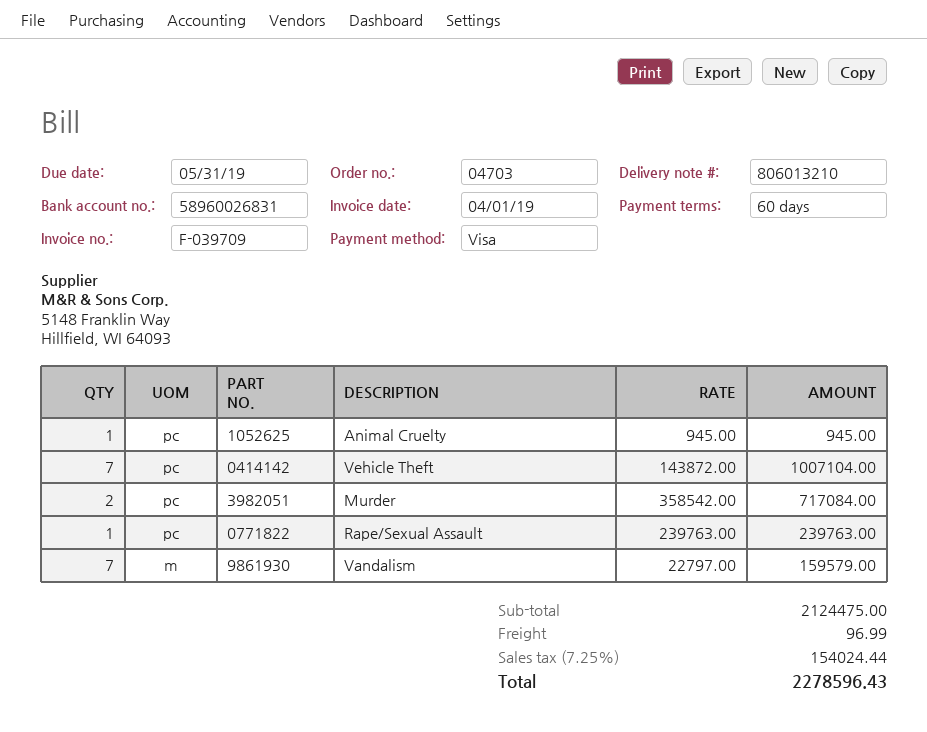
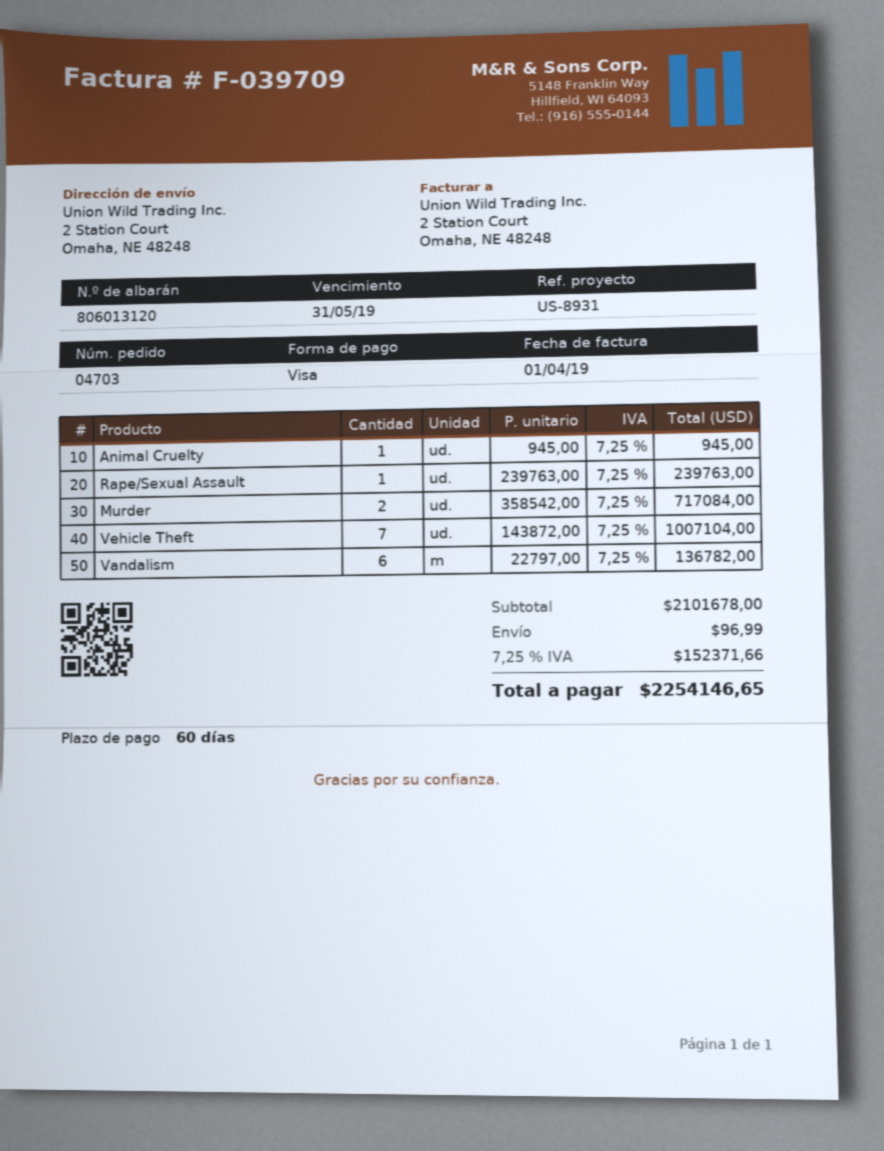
delivery note number: 806013210 -> 806013120
Vandalism: 7 x 22797.00 = 159579.00 -> 6 x 22797.00 = 136782.00
subtotal: 2124475.00 -> 2101678.00
tax: 7.25% = 154024.44 -> 7.25% = 152371.66
total: 2278596.43 -> 2254146.65

